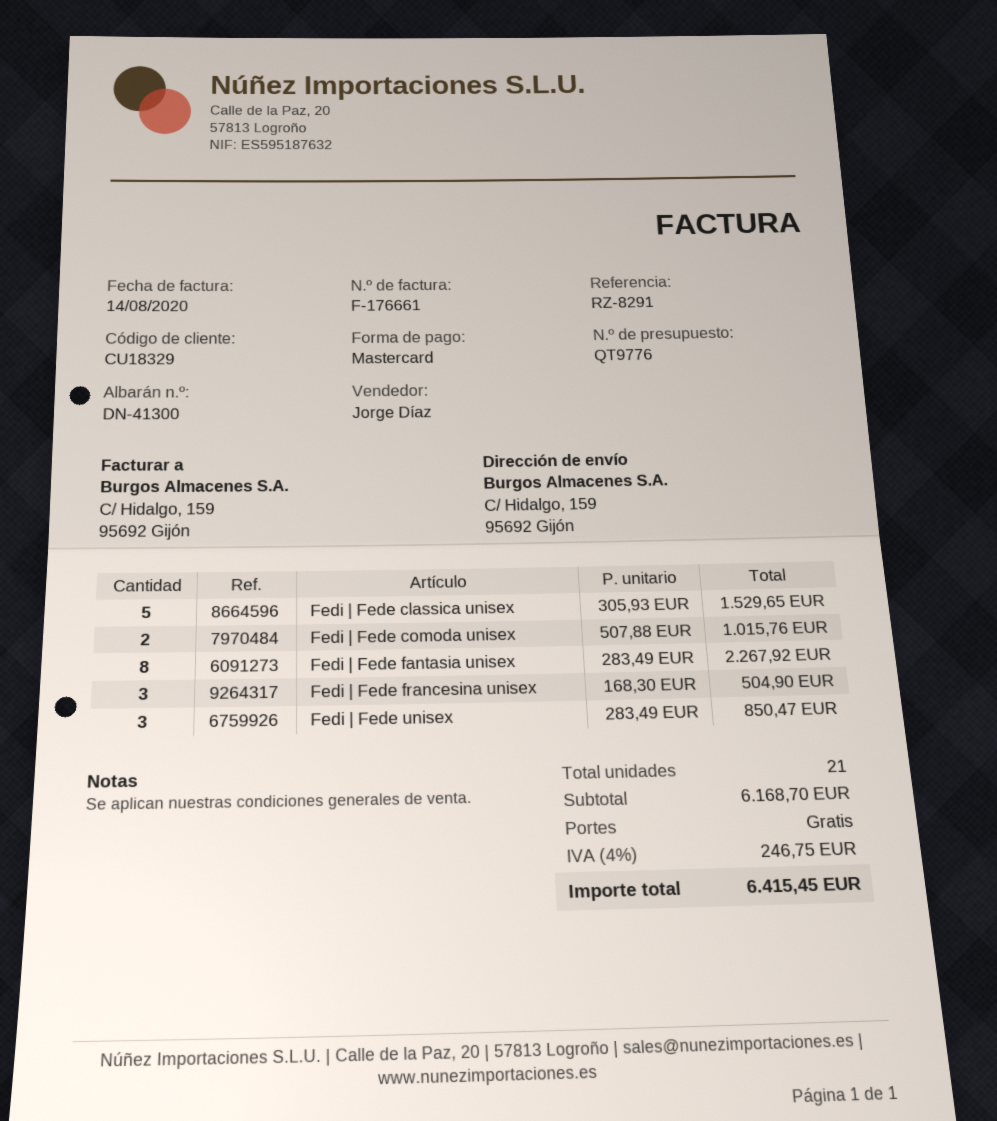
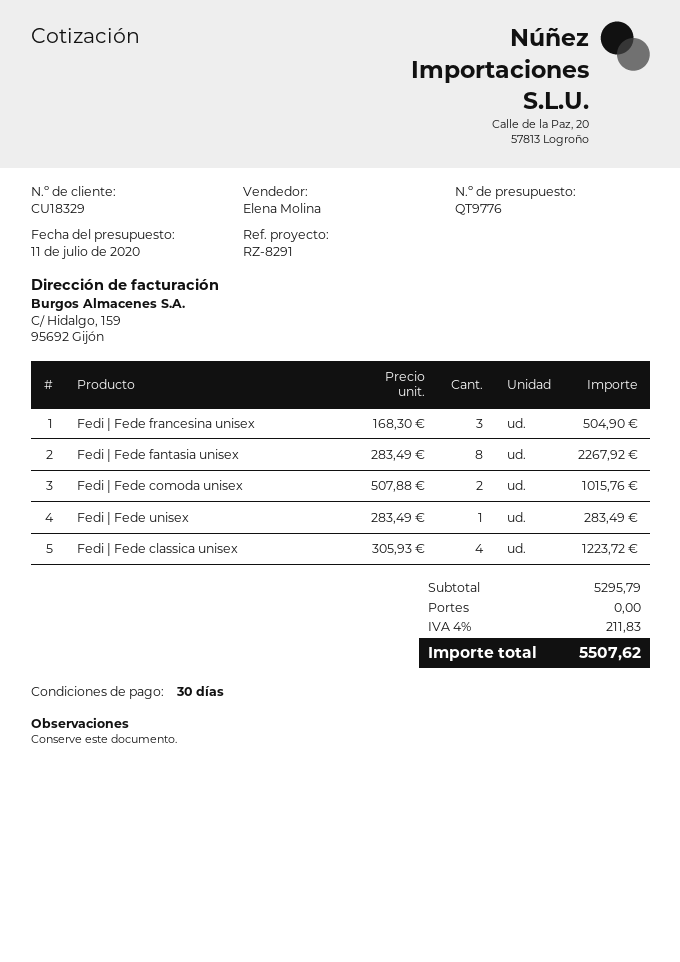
sales rep: Jorge Díaz -> Elena Molina
Fedi | Fede classica unisex: 5 x 305.93 = 1529.65 -> 4 x 305.93 = 1223.72
Fedi | Fede unisex: 3 x 283.49 = 850.47 -> 1 x 283.49 = 283.49
subtotal: 6168.70 -> 5295.79
tax: 4% = 246.75 -> 4% = 211.83
total: 6415.45 -> 5507.62

